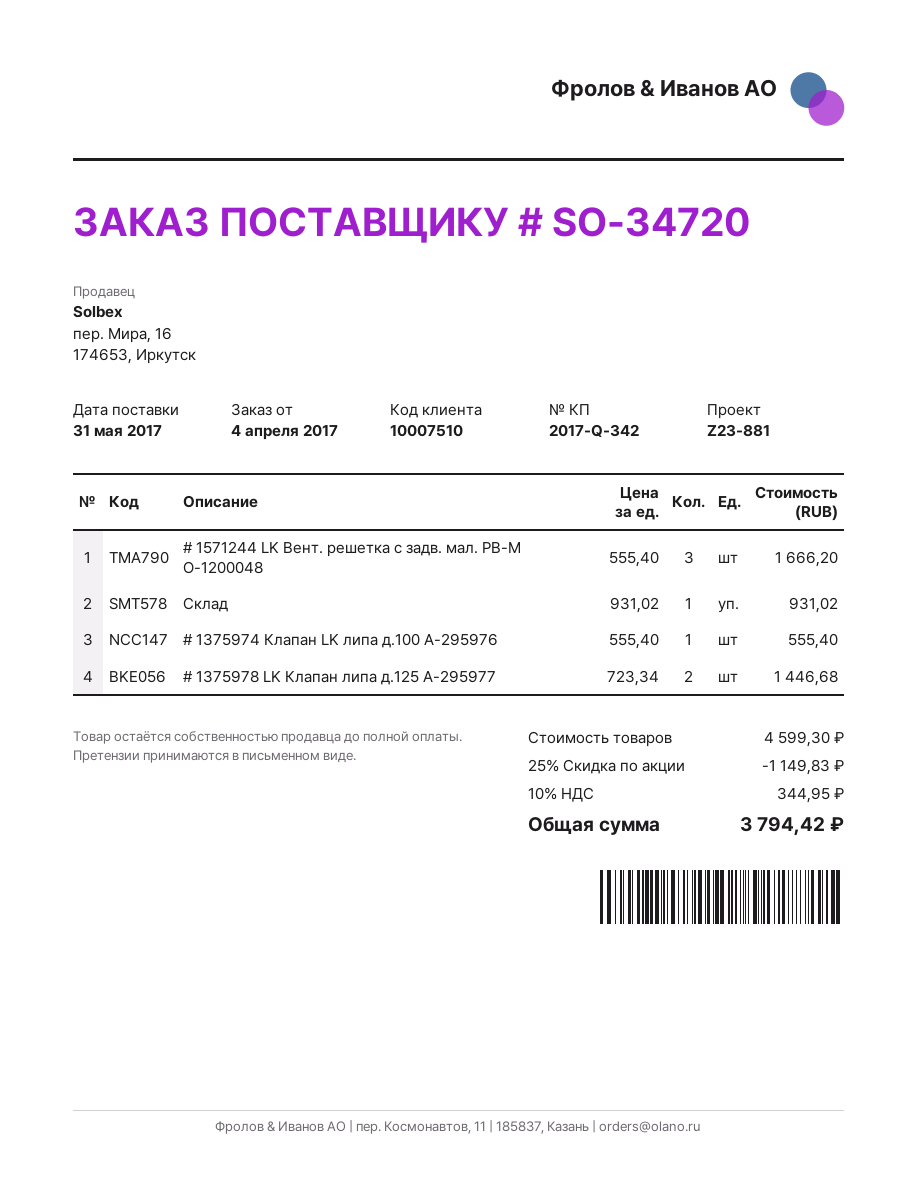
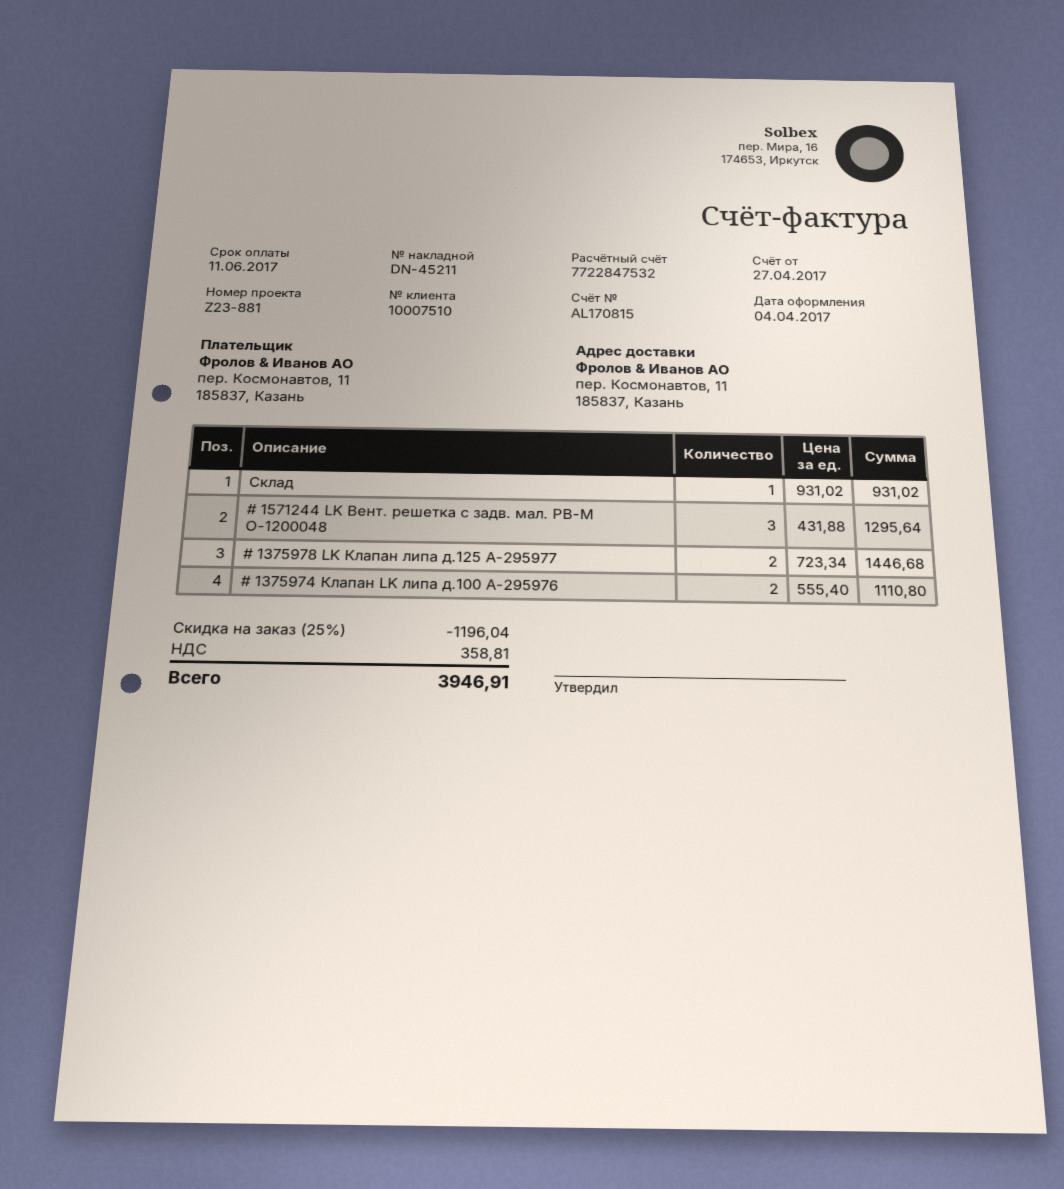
# 1571244 LK Вент. решетка с задв. мал. РВ-М О-1200048: 3 x 555.40 = 1666.20 -> 3 x 431.88 = 1295.64
# 1375974 Клапан LK липа д.100 А-295976: 1 x 555.40 = 555.40 -> 2 x 555.40 = 1110.80
discount: 25% = 1149.83 -> 25% = 1196.04
tax: 344.95 -> 358.81
total: 3794.42 -> 3946.91

